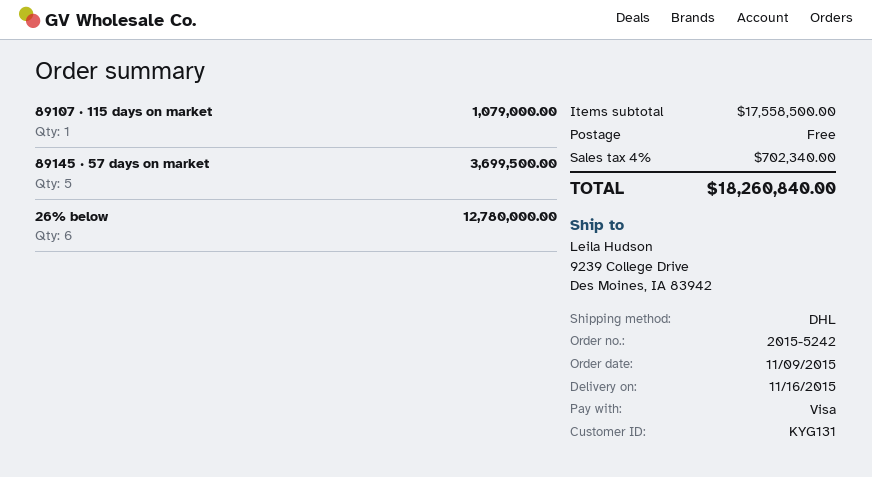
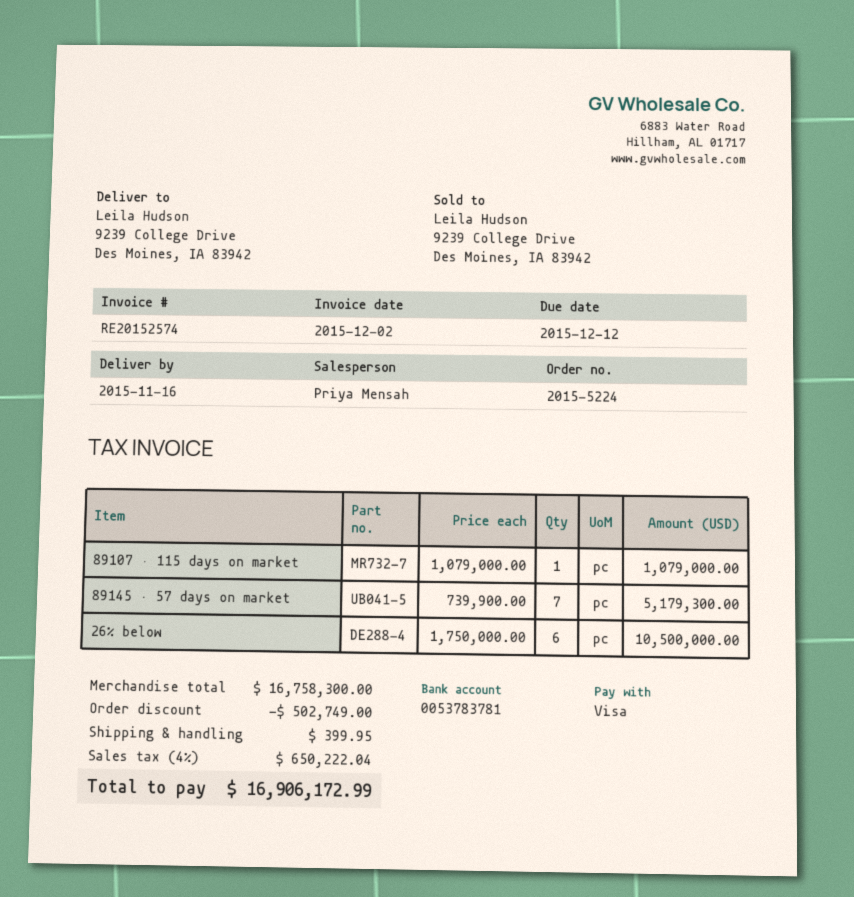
order number: 2015-5242 -> 2015-5224
89145 · 57 days on market: 5 for 3699500.00 -> 7 for 5179300.00
26% below: 6 for 12780000.00 -> 6 for 10500000.00
subtotal: 17558500.00 -> 16758300.00
discount: none -> 502749.00
shipping: 0.00 -> 399.95
tax: 4% = 702340.00 -> 4% = 650222.04
total: 18260840.00 -> 16906172.99

